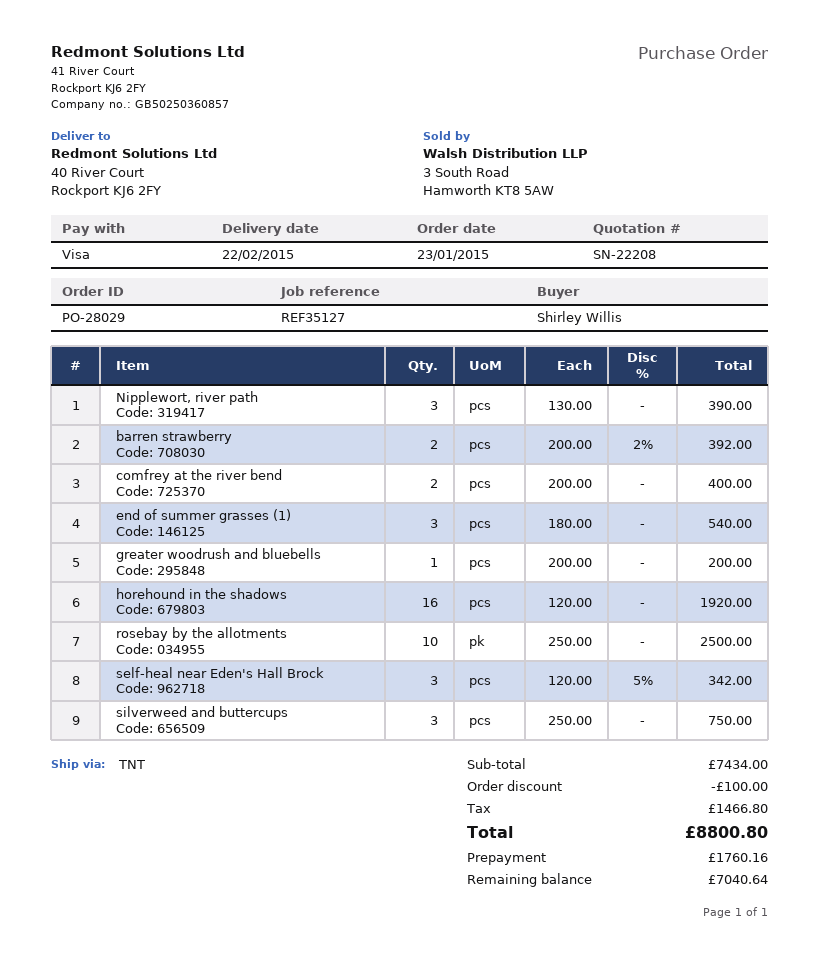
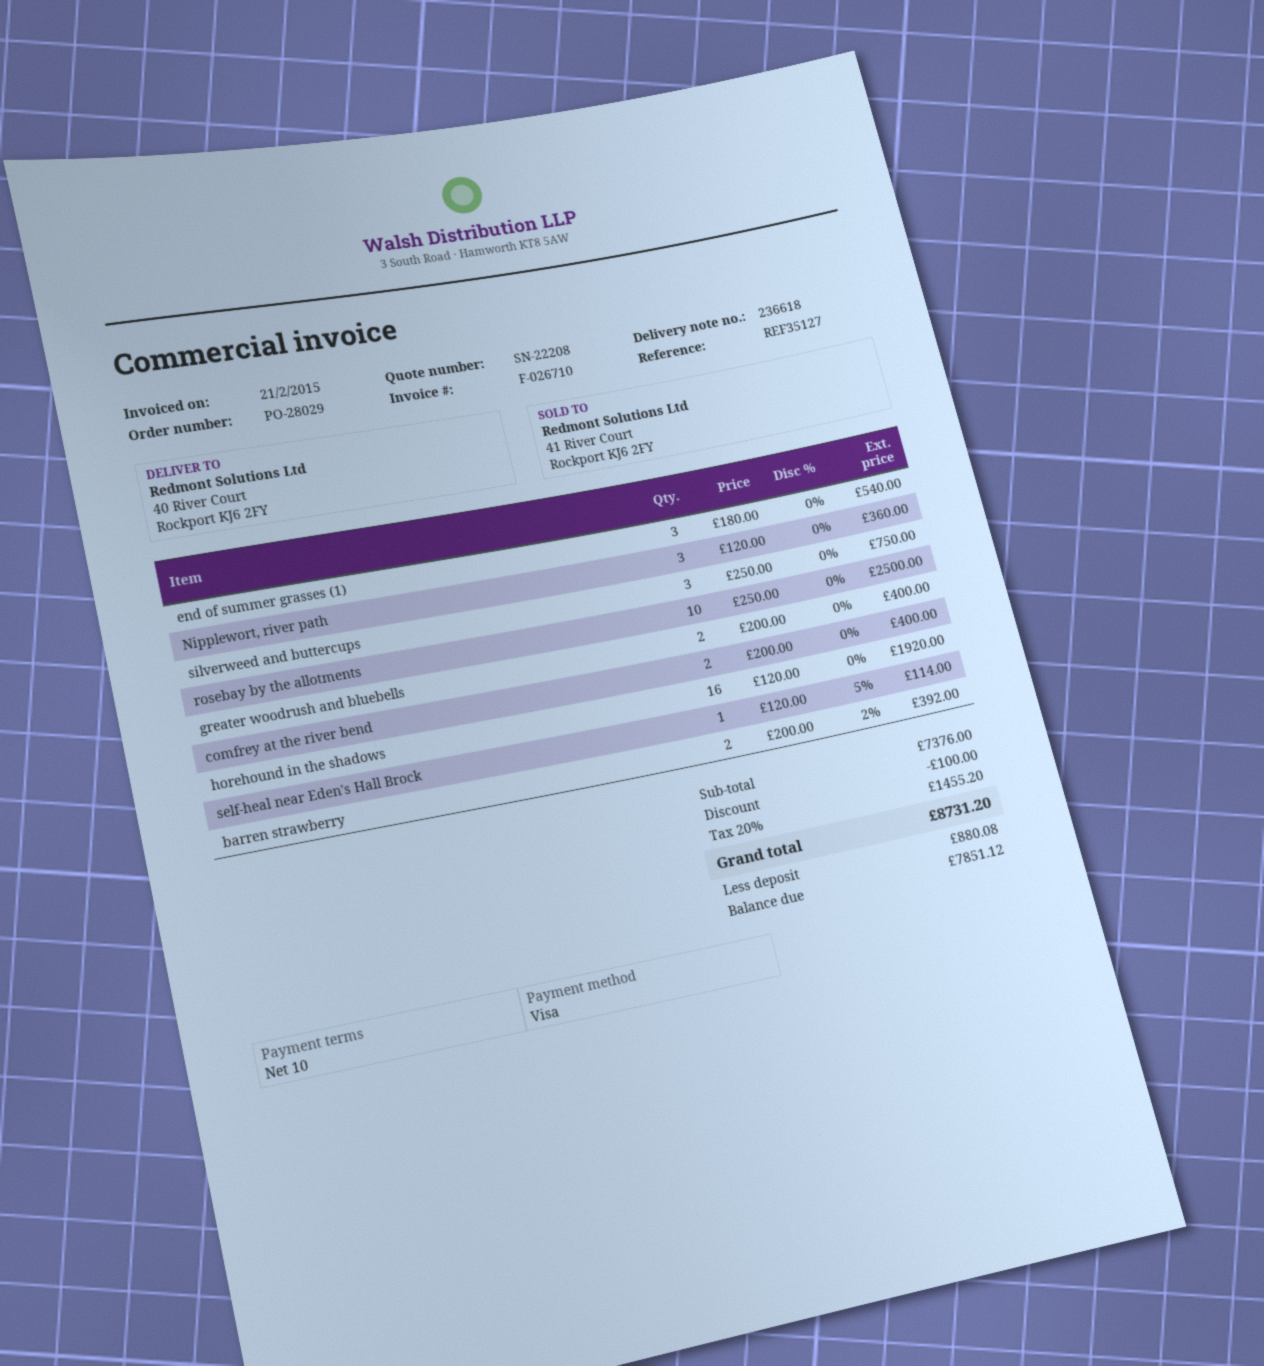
Nipplewort, river path: 3 x 130.00 = 390.00 -> 3 x 120.00 = 360.00
greater woodrush and bluebells: 1 x 200.00 = 200.00 -> 2 x 200.00 = 400.00
self-heal near Eden's Hall Brock: 3 x 120.00 - 5% = 342.00 -> 1 x 120.00 - 5% = 114.00
subtotal: 7434.00 -> 7376.00
tax: 1466.80 -> 1455.20
total: 8800.80 -> 8731.20
deposit: 1760.16 -> 880.08
balance: 7040.64 -> 7851.12

